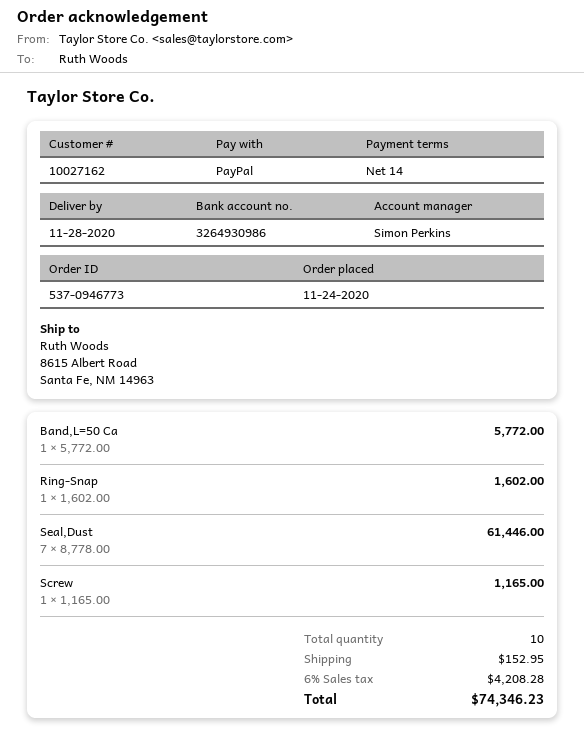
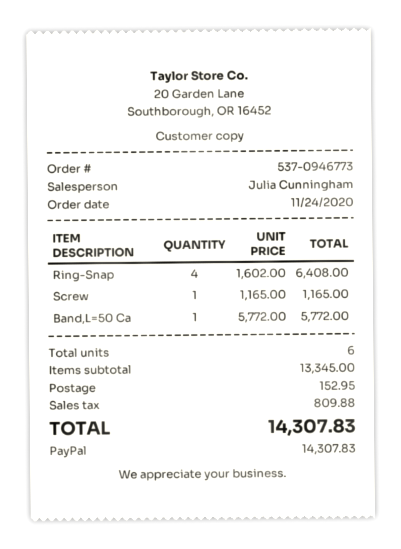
sales rep: Simon Perkins -> Julia Cunningham
Ring-Snap: 1 x 1602.00 = 1602.00 -> 4 x 1602.00 = 6408.00
Seal,Dust: 7 x 8778.00 = 61446.00 -> none
total quantity: 10 -> 6
tax: 4208.28 -> 809.88
total: 74346.23 -> 14307.83

